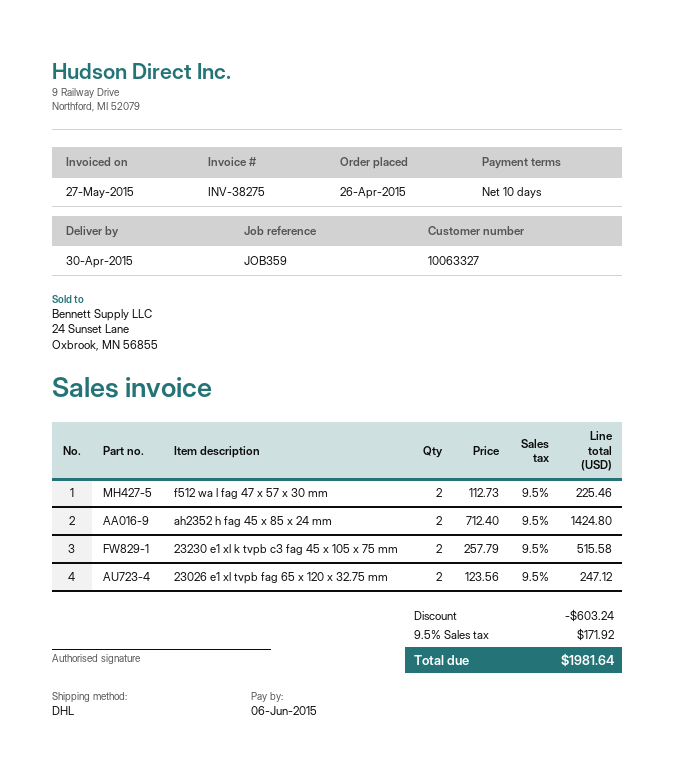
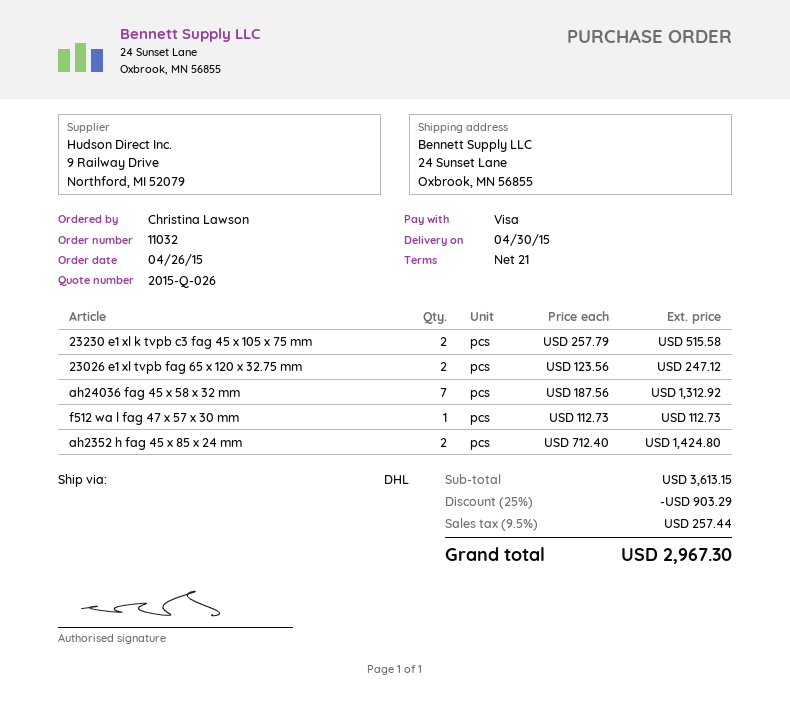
payment terms: 10 days -> 21 days
f512 wa l fag 47 x 57 x 30 mm: 2 x 112.73 = 225.46 -> 1 x 112.73 = 112.73
ah24036 fag 45 x 58 x 32 mm: none -> 7 x 187.56 = 1312.92
discount: 603.24 -> 903.29
tax: 9.5% = 171.92 -> 9.5% = 257.44
total: 1981.64 -> 2967.30

